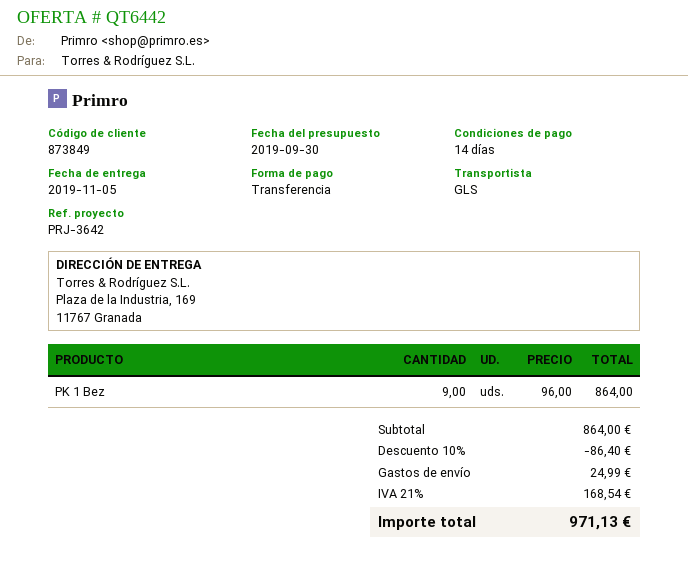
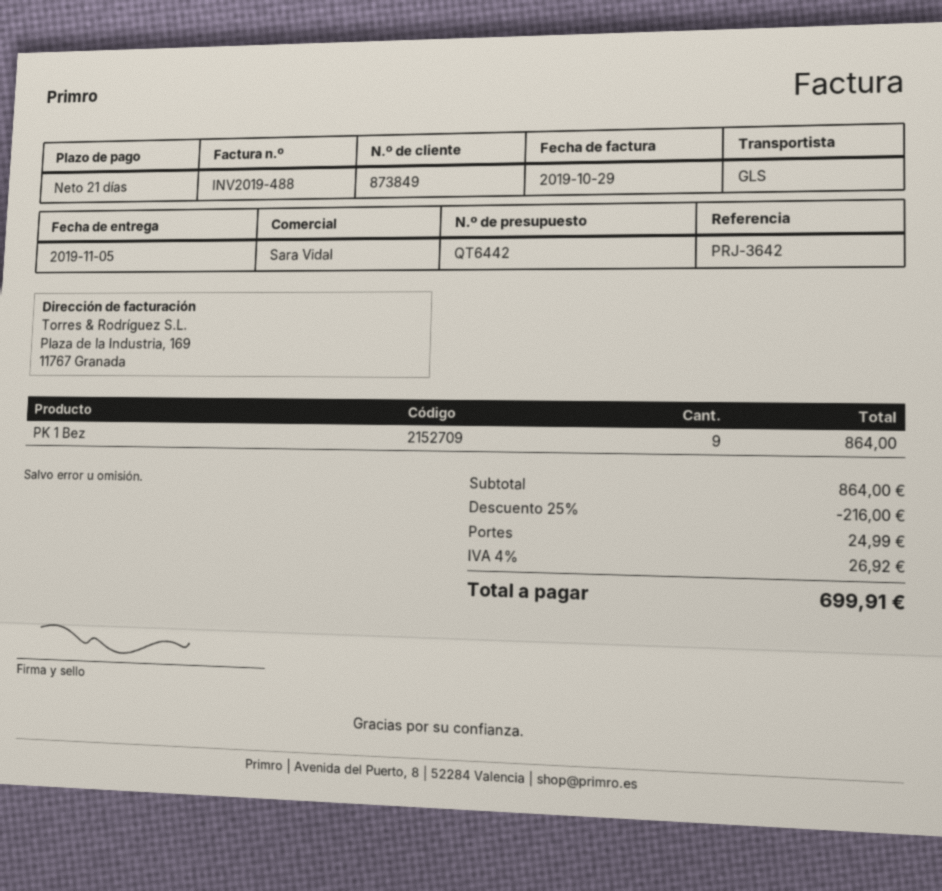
payment terms: 14 days -> 21 days
discount: 10% = 86.40 -> 25% = 216.00
tax: 21% = 168.54 -> 4% = 26.92
total: 971.13 -> 699.91

